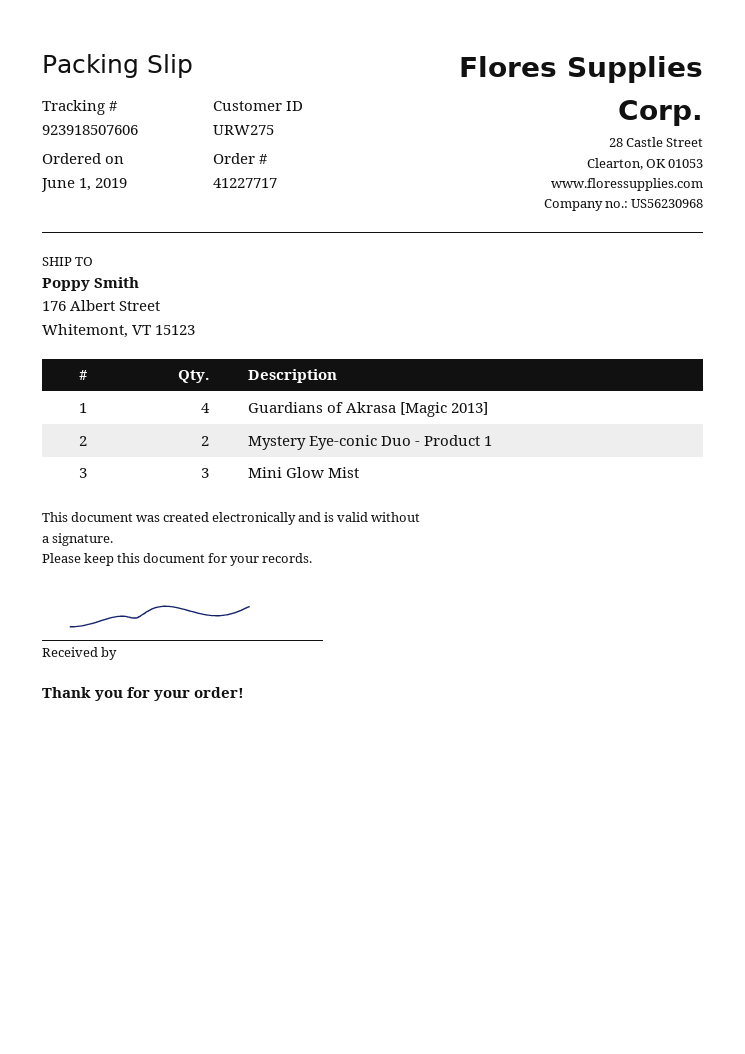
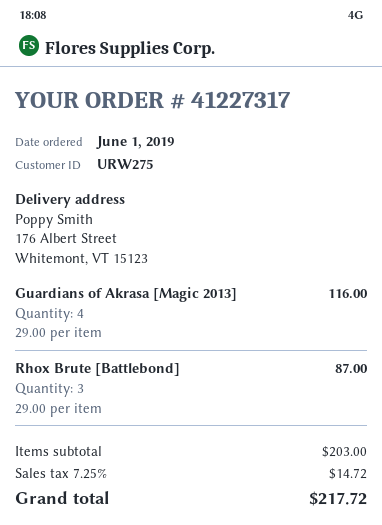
order number: 41227717 -> 41227317
Mystery Eye-conic Duo - Product 1: 2 -> none
Mini Glow Mist: 3 -> none
Rhox Brute [Battlebond]: none -> 3

